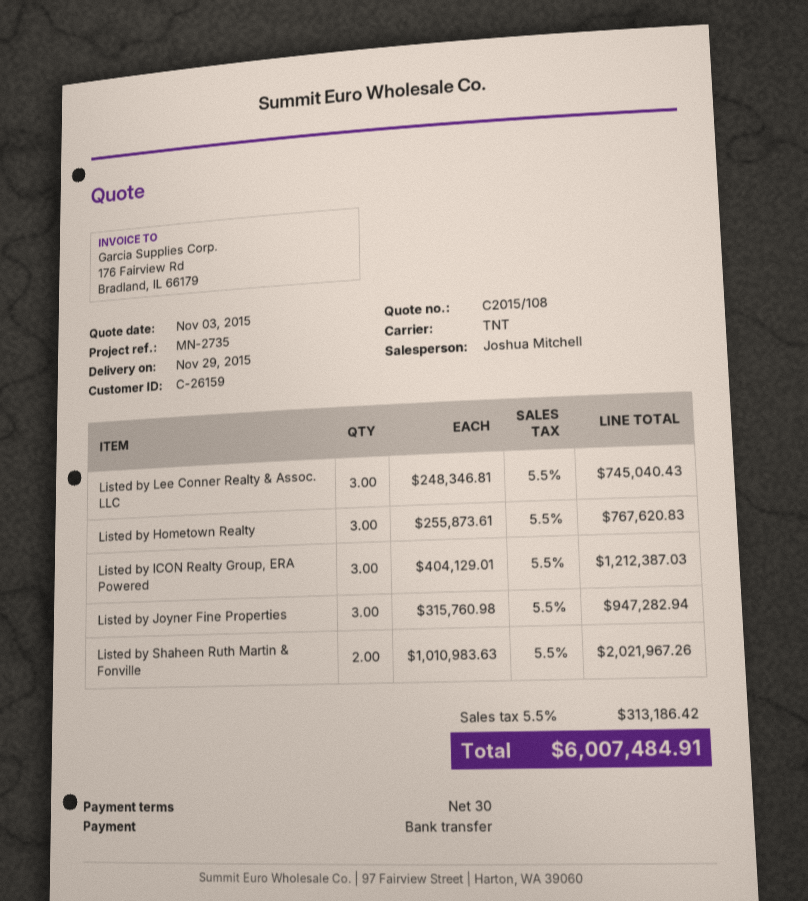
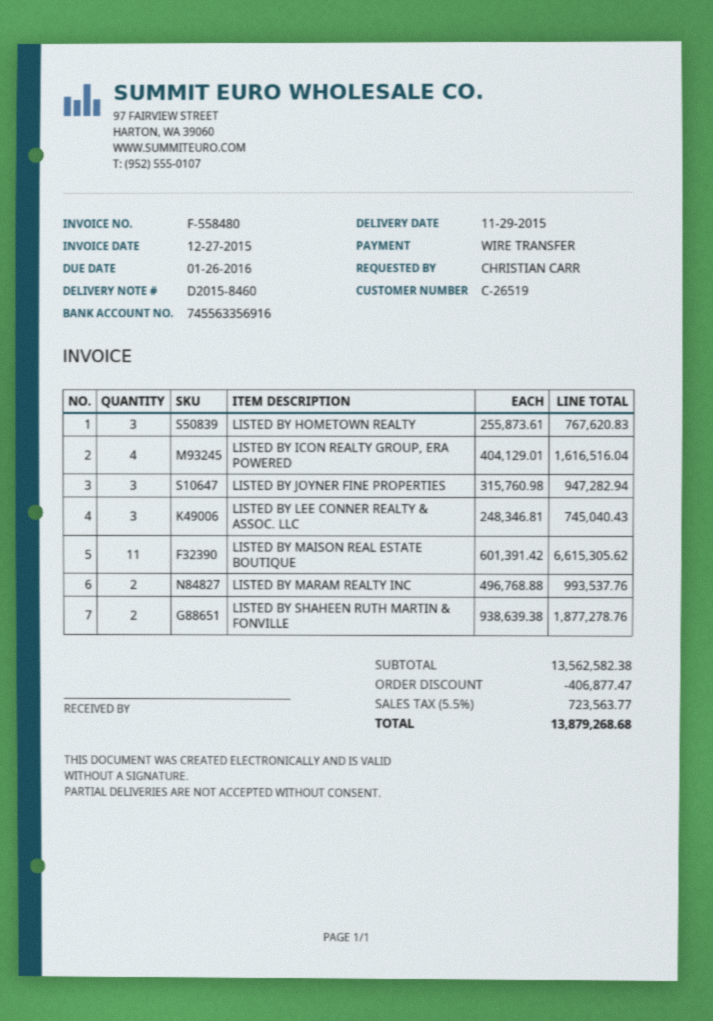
customer number: C-26159 -> C-26519
Listed by ICON Realty Group, ERA Powered: 3 x 404129.01 = 1212387.03 -> 4 x 404129.01 = 1616516.04
Listed by Shaheen Ruth Martin & Fonville: 2 x 1010983.63 = 2021967.26 -> 2 x 938639.38 = 1877278.76
LISTED BY MAISON REAL ESTATE BOUTIQUE: none -> 11 x 601391.42 = 6615305.62
LISTED BY MARAM REALTY INC: none -> 2 x 496768.88 = 993537.76
discount: none -> 406877.47
tax: 5.5% = 313186.42 -> 5.5% = 723563.77
total: 6007484.91 -> 13879268.68

